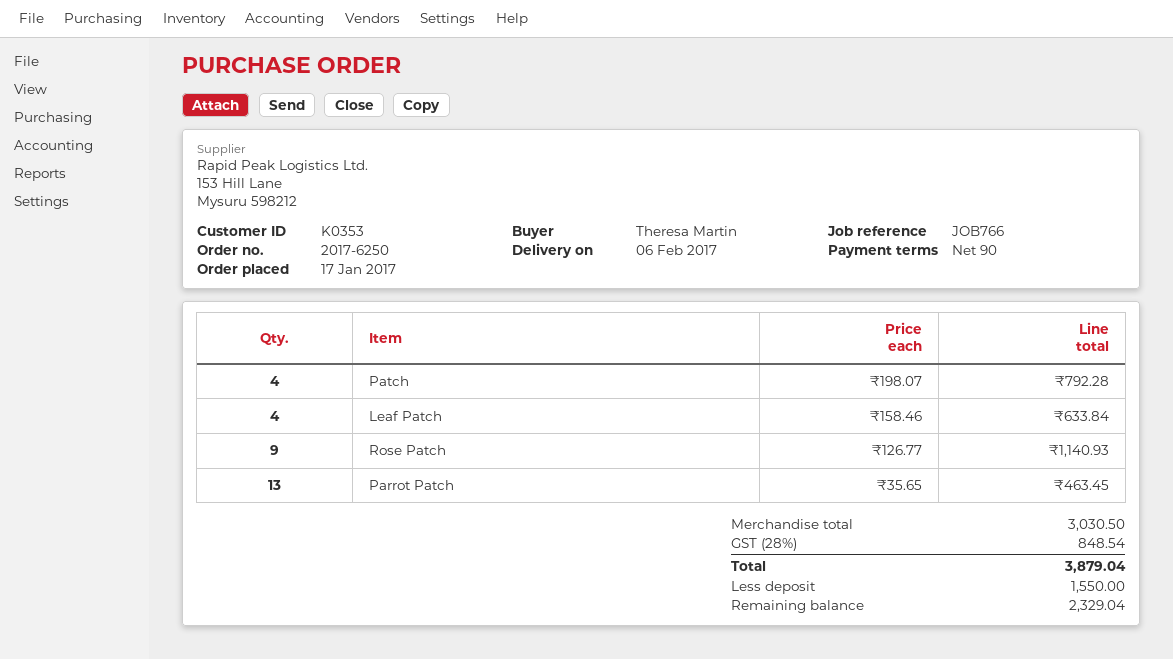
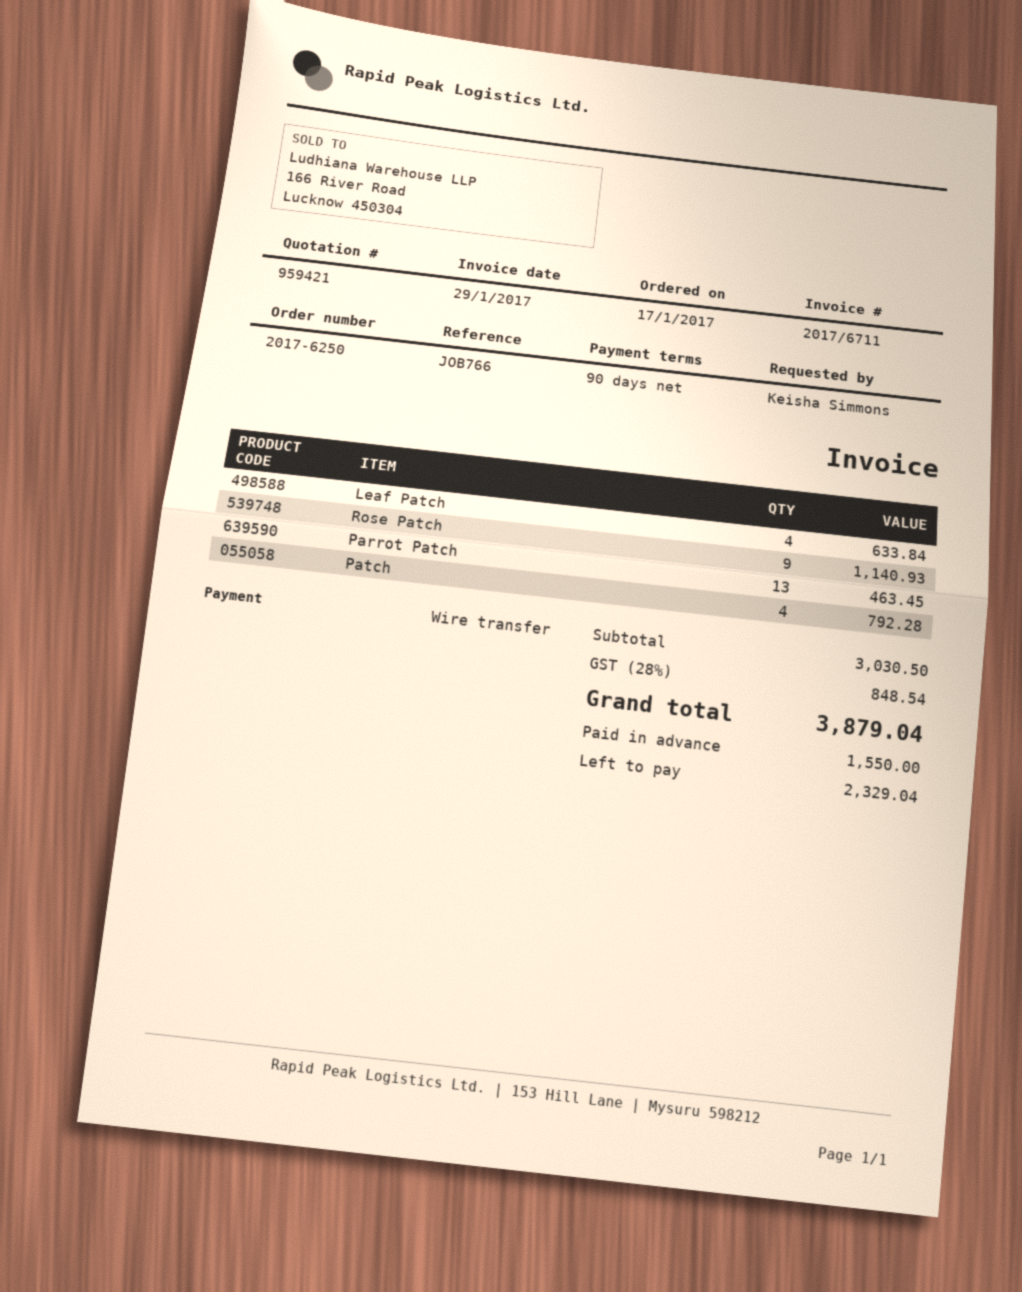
ordered by: Theresa Martin -> Keisha Simmons

